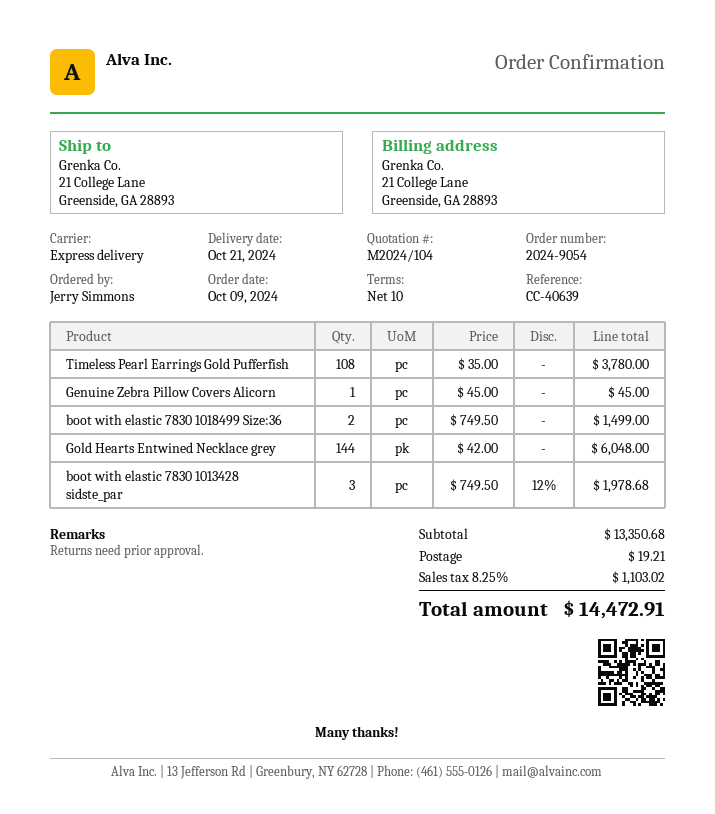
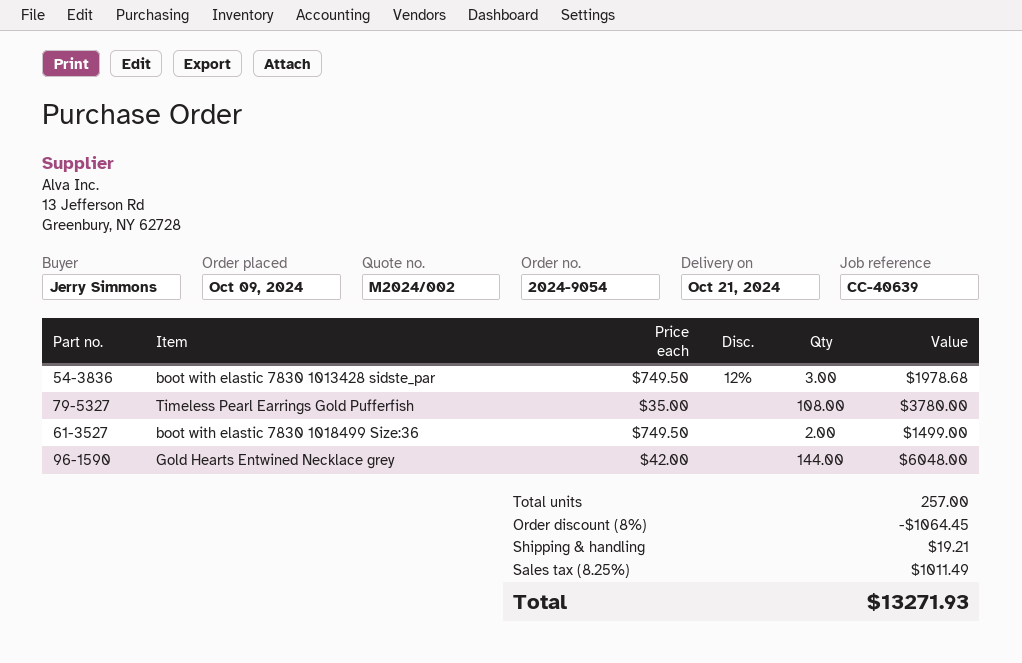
quote number: M2024/104 -> M2024/002
Genuine Zebra Pillow Covers Alicorn: 1 x 45.00 = 45.00 -> none
discount: none -> 8% = 1064.45
tax: 8.25% = 1103.02 -> 8.25% = 1011.49
total: 14472.91 -> 13271.93

